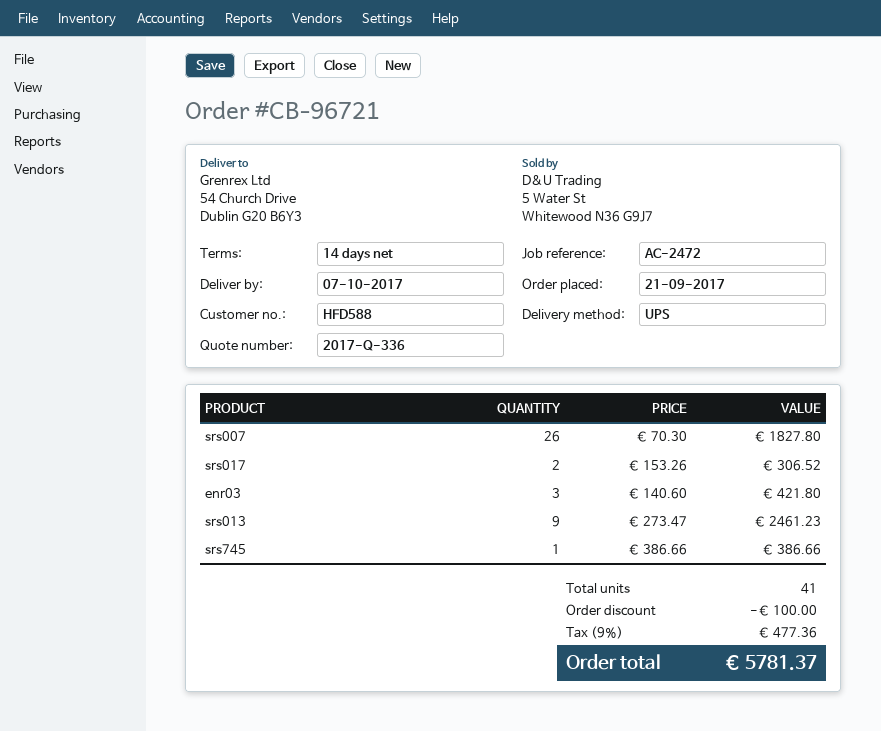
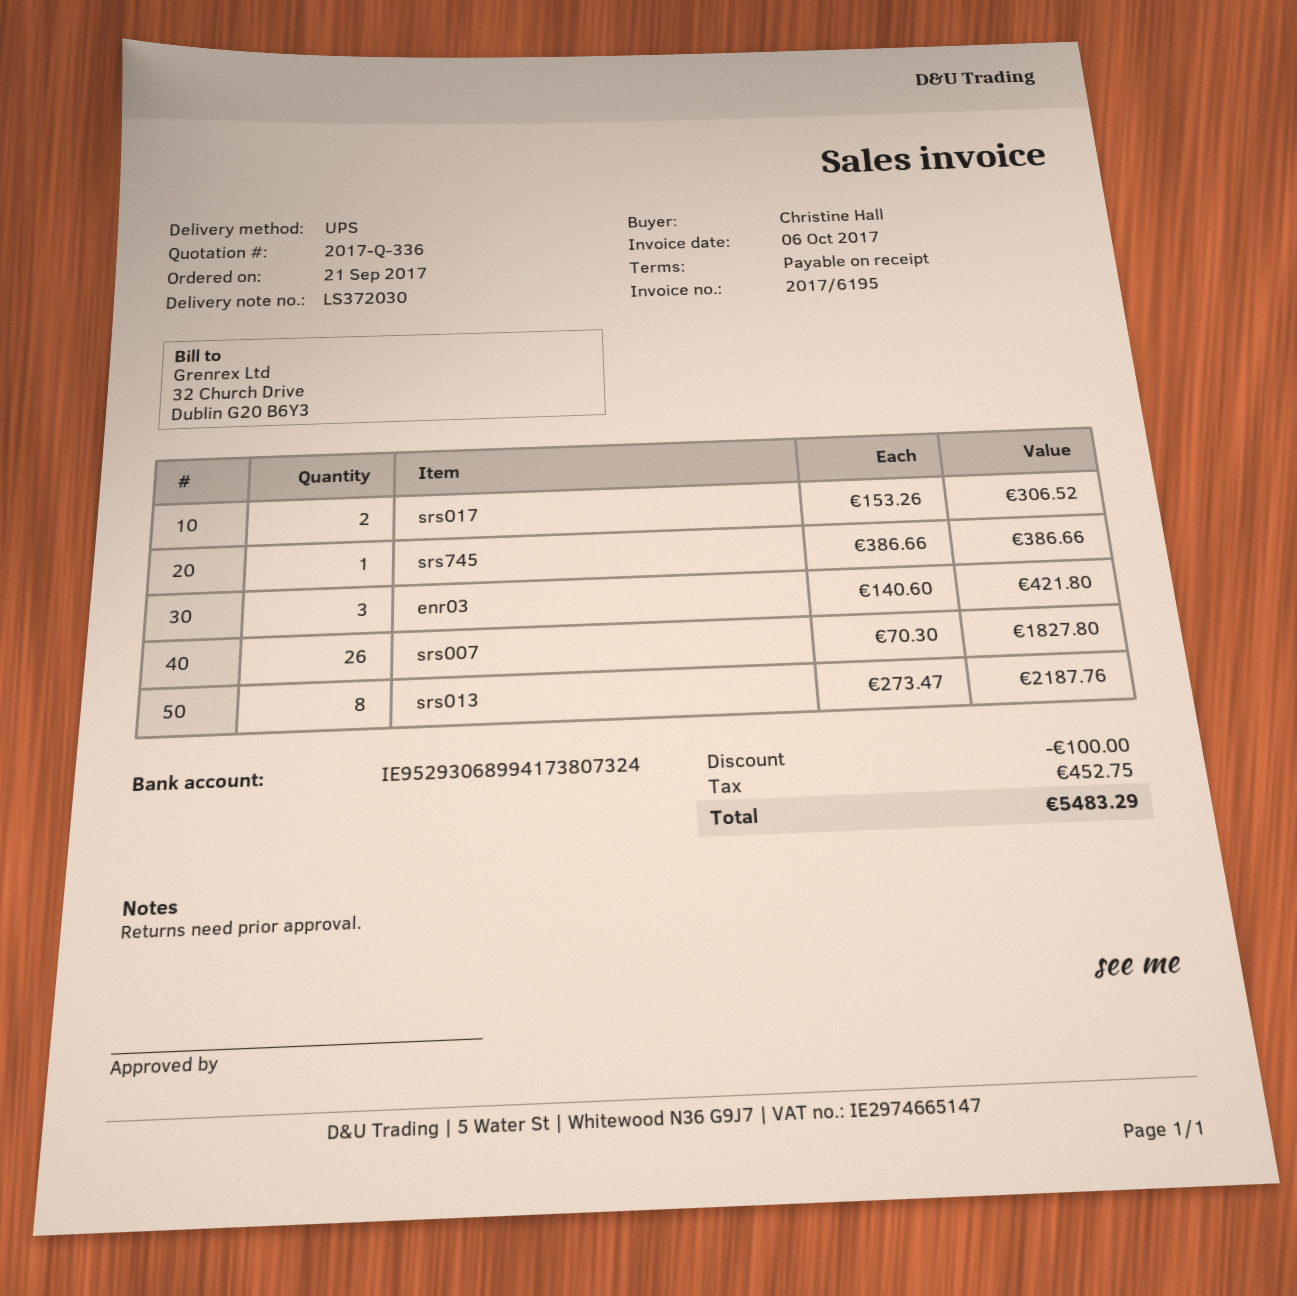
payment terms: 14 days -> on receipt
srs013: 9 x 273.47 = 2461.23 -> 8 x 273.47 = 2187.76
tax: 477.36 -> 452.75
total: 5781.37 -> 5483.29

